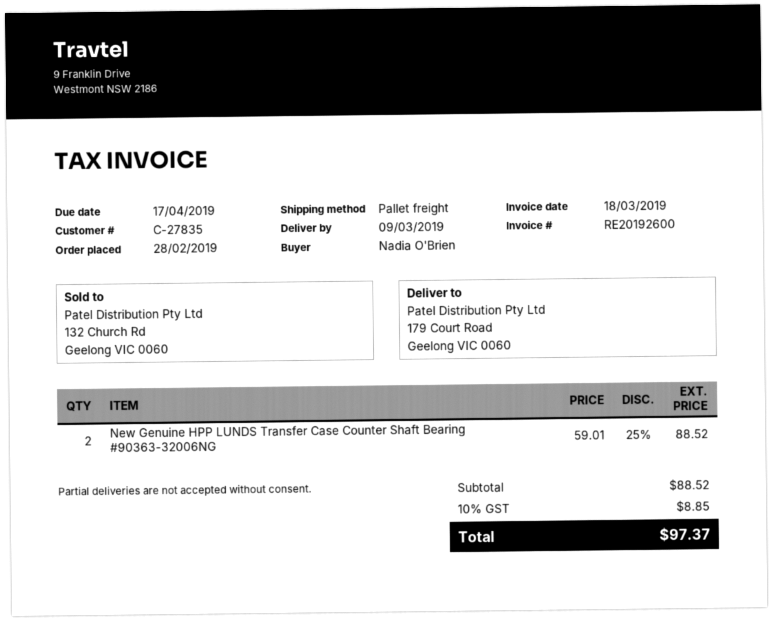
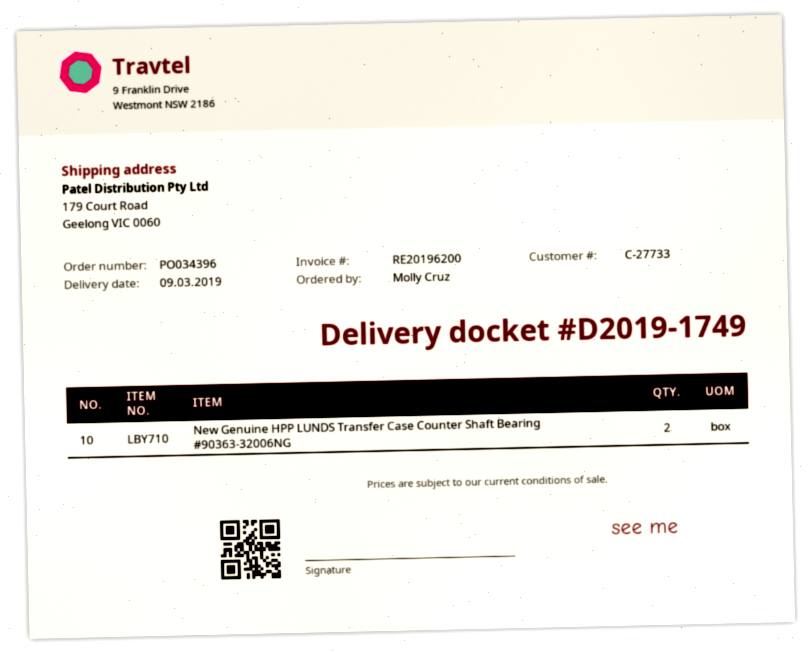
invoice number: RE20192600 -> RE20196200
customer number: C-27835 -> C-27733
ordered by: Nadia O'Brien -> Molly Cruz

